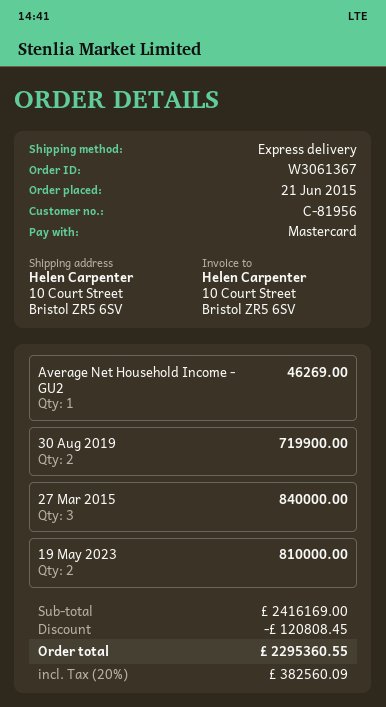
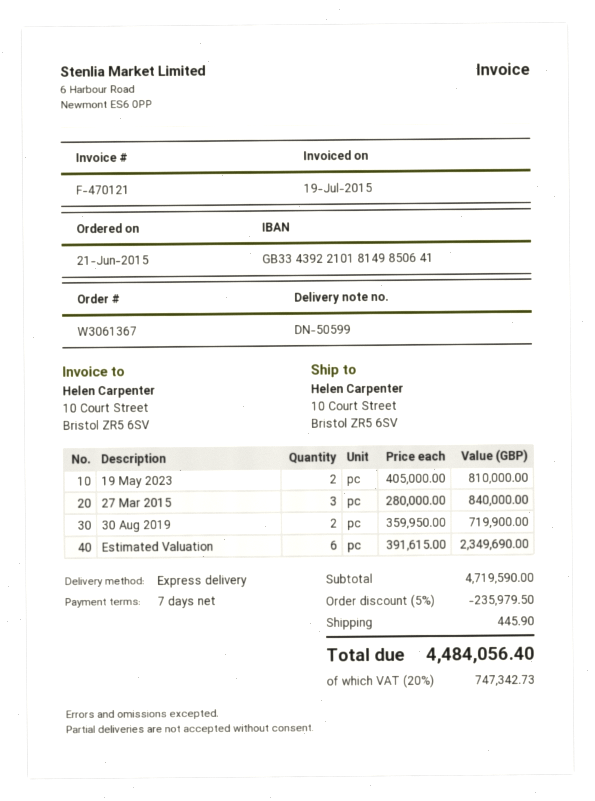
Average Net Household Income - GU2: 1 for 46269.00 -> none
Estimated Valuation: none -> 6 for 2349690.00
subtotal: 2416169.00 -> 4719590.00
discount: 120808.45 -> 235979.50
shipping: none -> 445.90
tax: 20% = 382560.09 -> 20% = 747342.73
total: 2295360.55 -> 4484056.40

